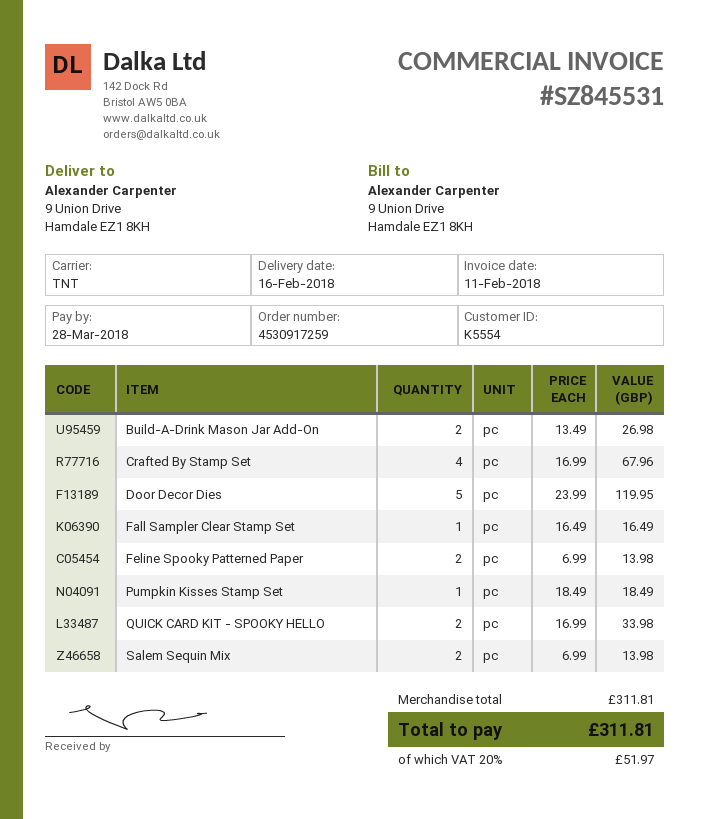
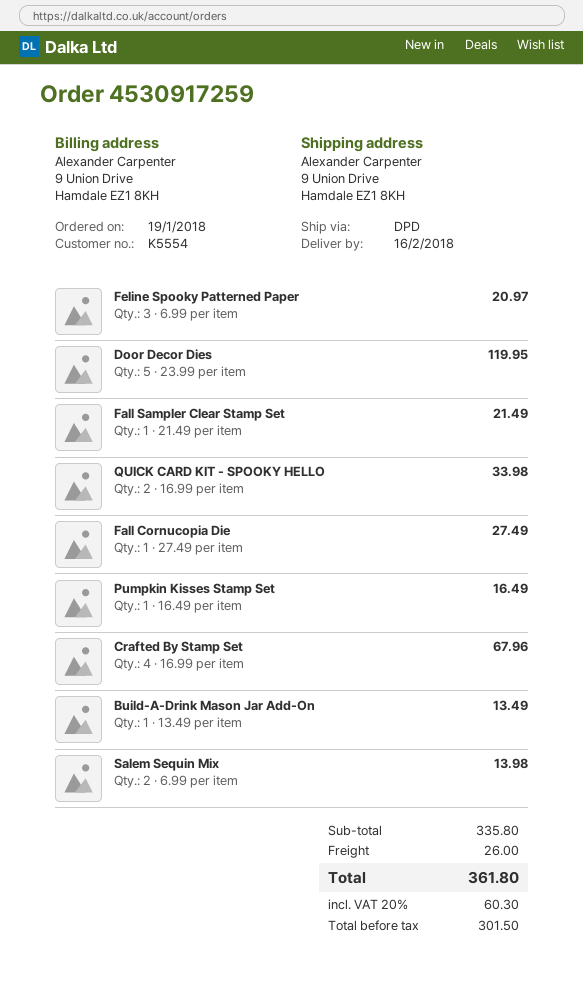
shipping method: TNT -> DPD
Build-A-Drink Mason Jar Add-On: 2 x 13.49 = 26.98 -> 1 x 13.49 = 13.49
Fall Sampler Clear Stamp Set: 1 x 16.49 = 16.49 -> 1 x 21.49 = 21.49
Feline Spooky Patterned Paper: 2 x 6.99 = 13.98 -> 3 x 6.99 = 20.97
Pumpkin Kisses Stamp Set: 1 x 18.49 = 18.49 -> 1 x 16.49 = 16.49
Fall Cornucopia Die: none -> 1 x 27.49 = 27.49
subtotal: 311.81 -> 335.80
shipping: none -> 26.00
tax: 20% = 51.97 -> 20% = 60.30
total: 311.81 -> 361.80

